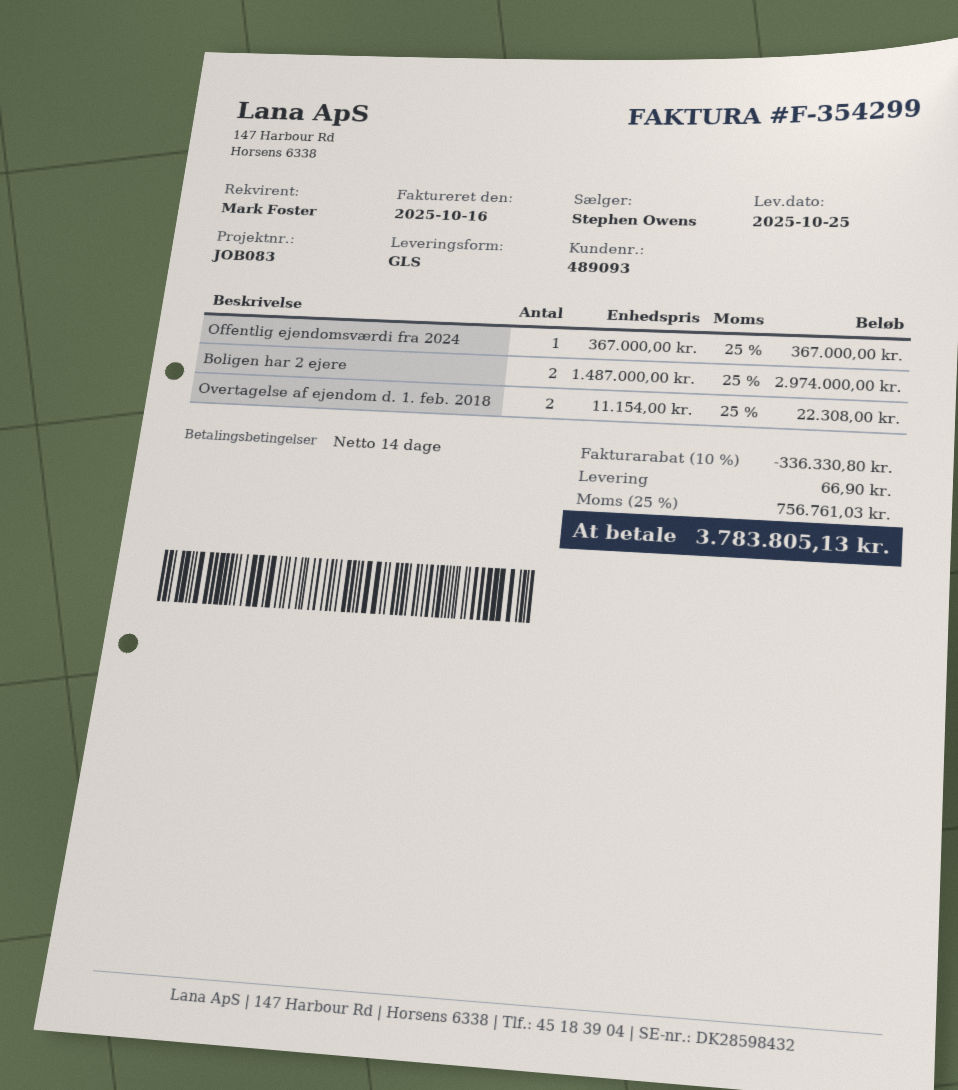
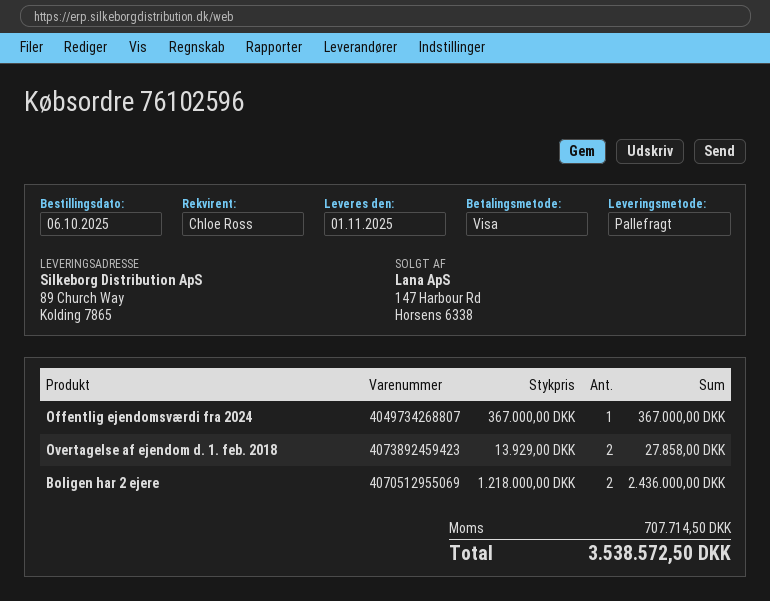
delivery date: 2025-10-25 -> 2025-11-01
ordered by: Mark Foster -> Chloe Ross
shipping method: GLS -> pallet freight
Boligen har 2 ejere: 2 x 1487000.00 = 2974000.00 -> 2 x 1218000.00 = 2436000.00
Overtagelse af ejendom d. 1. feb. 2018: 2 x 11154.00 = 22308.00 -> 2 x 13929.00 = 27858.00
discount: 10% = 336330.80 -> none
shipping: 66.90 -> none
tax: 756761.03 -> 707714.50
total: 3783805.13 -> 3538572.50

